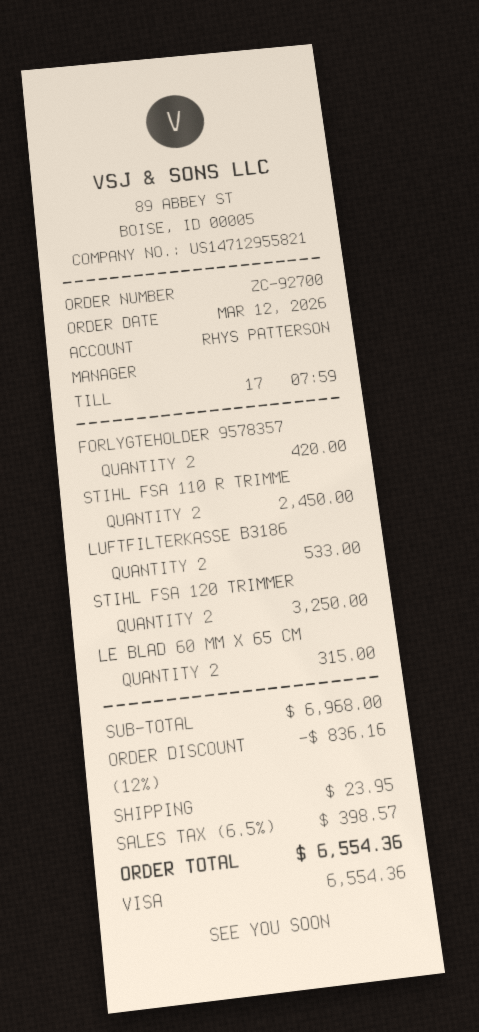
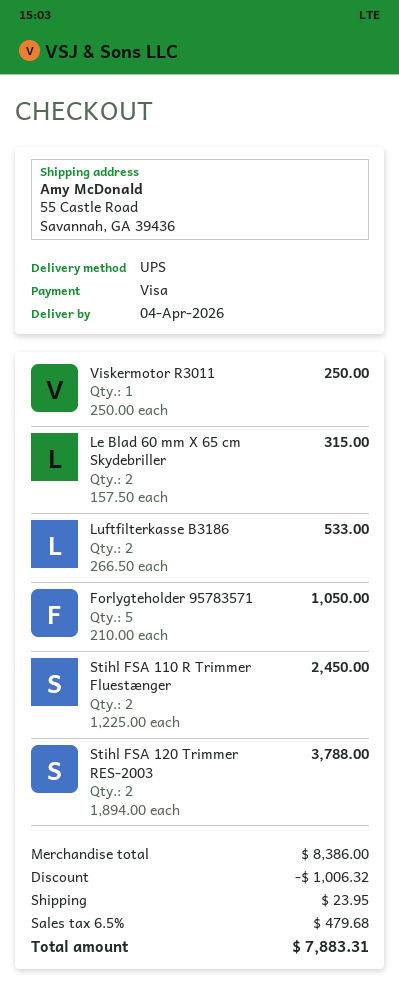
FORLYGTEHOLDER 9578357: 2 for 420.00 -> 5 for 1050.00
STIHL FSA 120 TRIMMER: 2 for 3250.00 -> 2 for 3788.00
Viskermotor R3011: none -> 1 for 250.00
subtotal: 6968.00 -> 8386.00
discount: 836.16 -> 1006.32
tax: 6.5% = 398.57 -> 6.5% = 479.68
total: 6554.36 -> 7883.31

